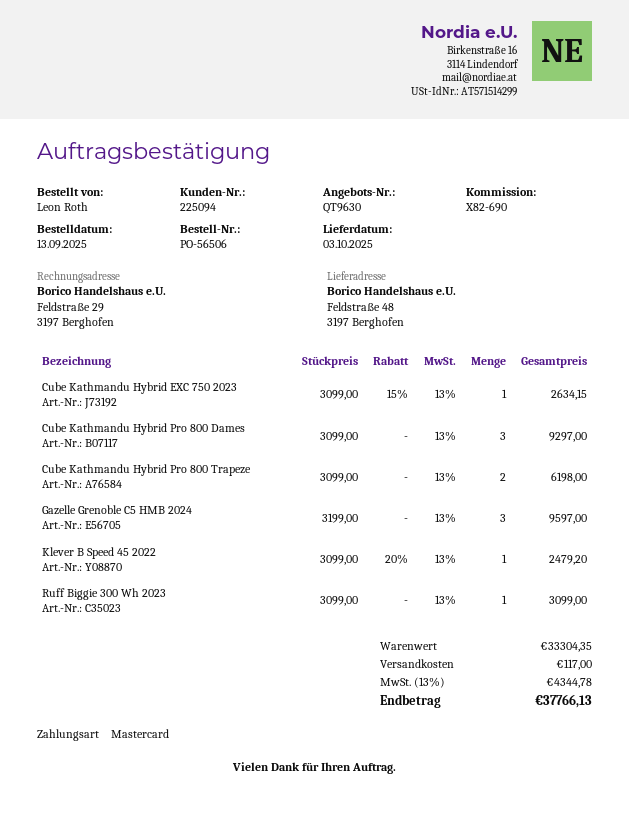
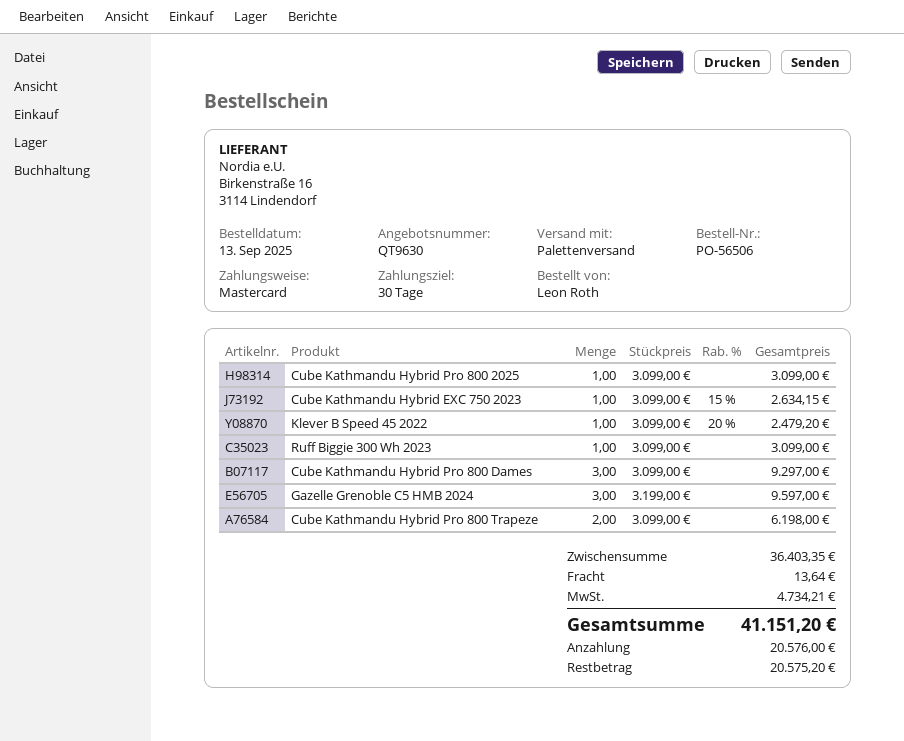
Cube Kathmandu Hybrid Pro 800 2025: none -> 1 x 3099.00 = 3099.00
subtotal: 33304.35 -> 36403.35
shipping: 117.00 -> 13.64
tax: 4344.78 -> 4734.21
total: 37766.13 -> 41151.20

